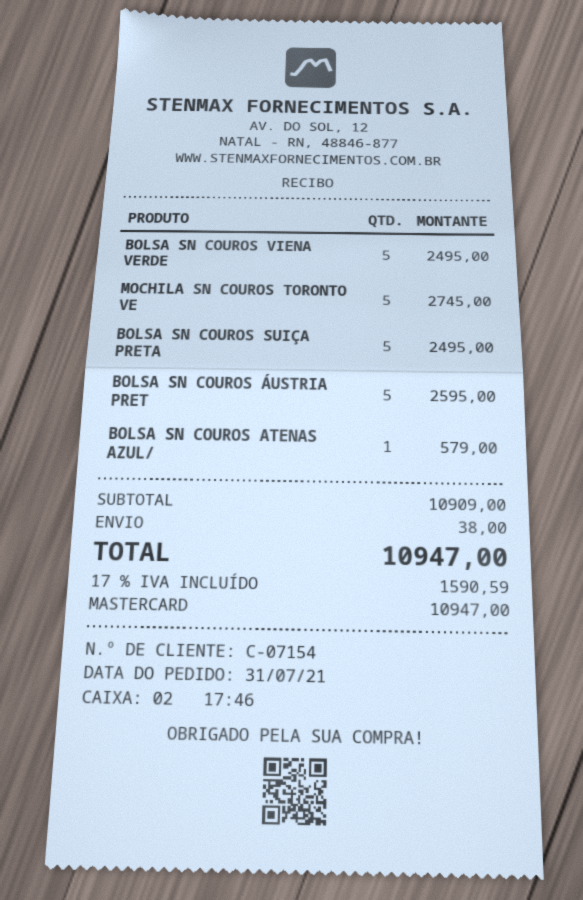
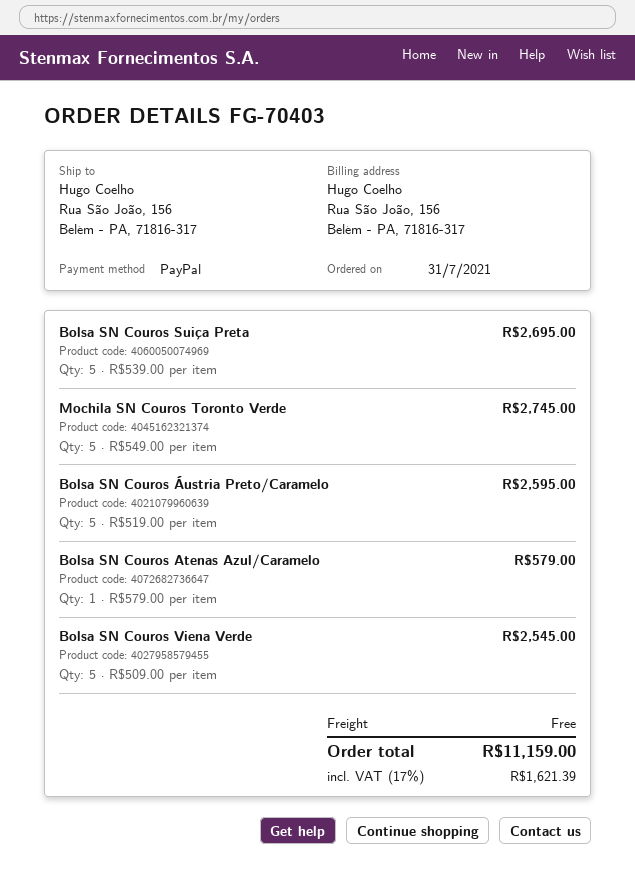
payment method: Mastercard -> PayPal
BOLSA SN COUROS VIENA VERDE: 5 for 2495.00 -> 5 for 2545.00
BOLSA SN COUROS SUIÇA PRETA: 5 for 2495.00 -> 5 for 2695.00
shipping: 38.00 -> 0.00
tax: 17% = 1590.59 -> 17% = 1621.39
total: 10947.00 -> 11159.00

